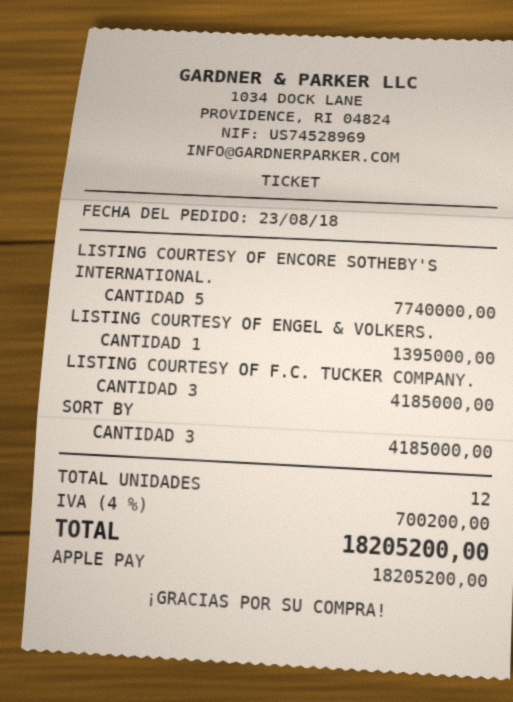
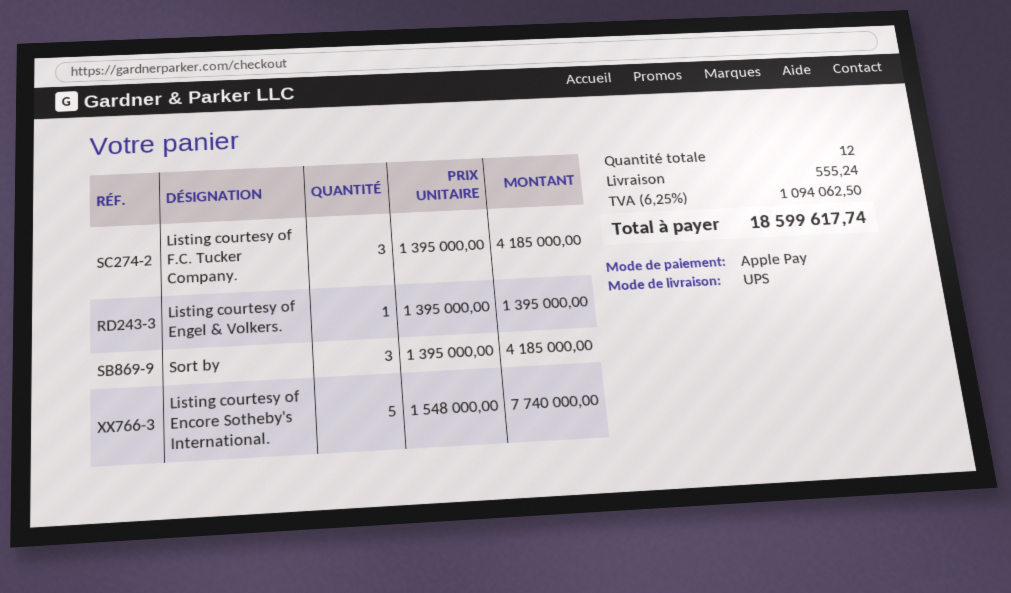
shipping: none -> 555.24
tax: 4% = 700200.00 -> 6.25% = 1094062.50
total: 18205200.00 -> 18599617.74

